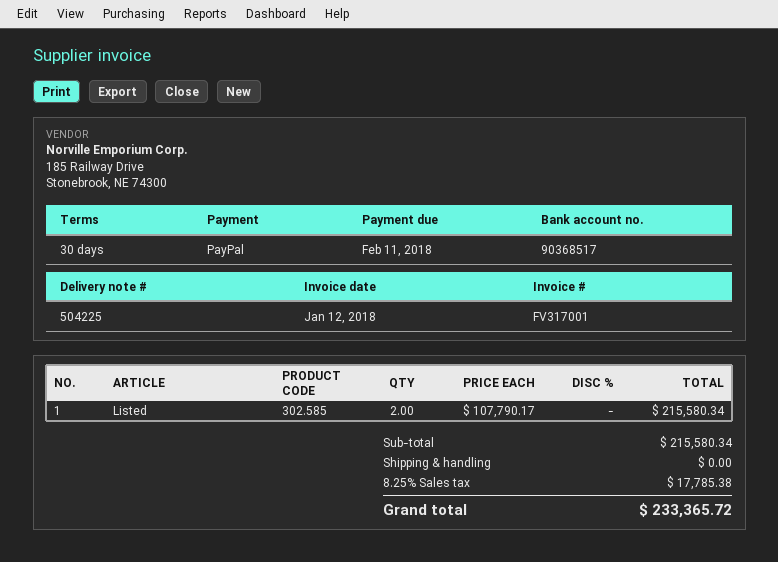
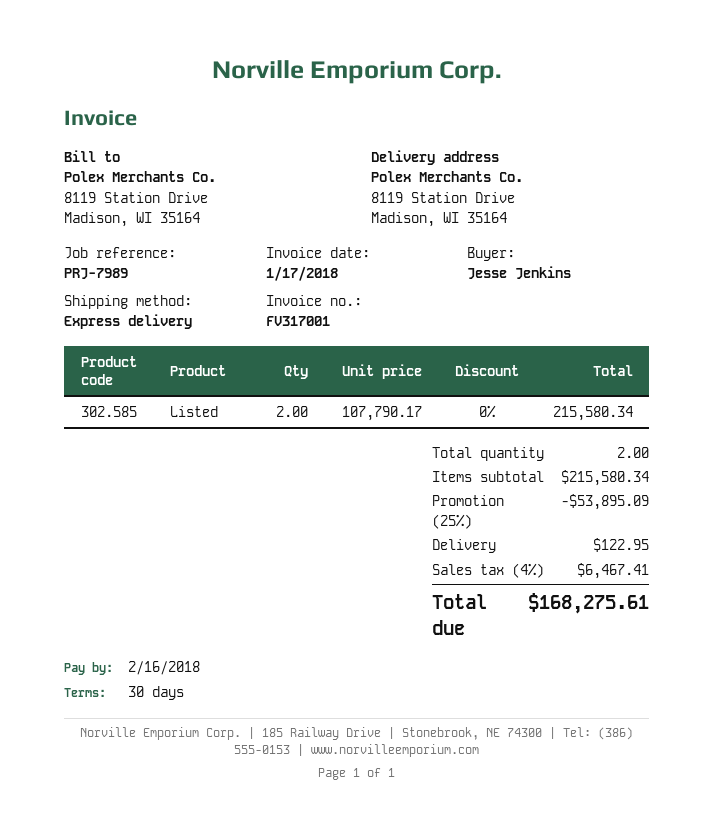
invoice date: 2018-01-12 -> 2018-01-17
due date: 2018-02-11 -> 2018-02-16
discount: none -> 25% = 53895.09
shipping: 0.00 -> 122.95
tax: 8.25% = 17785.38 -> 4% = 6467.41
total: 233365.72 -> 168275.61

